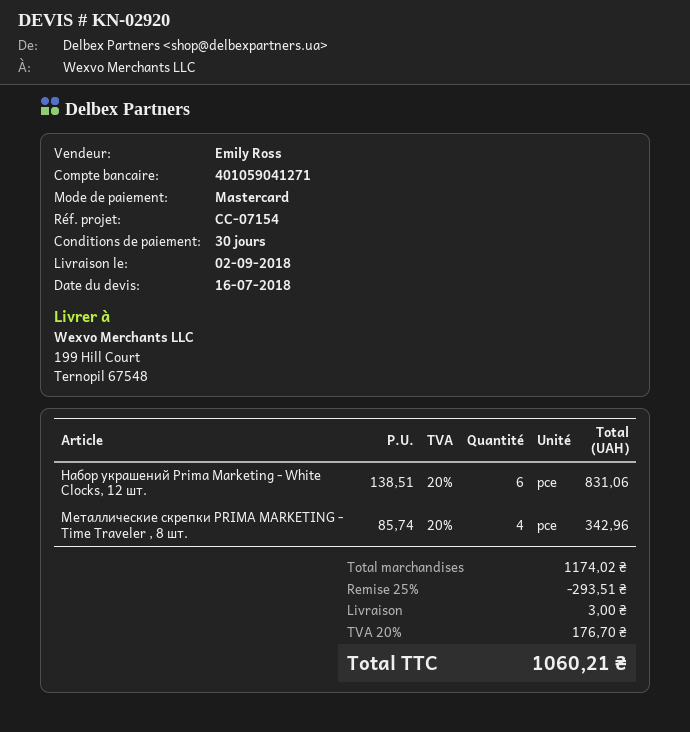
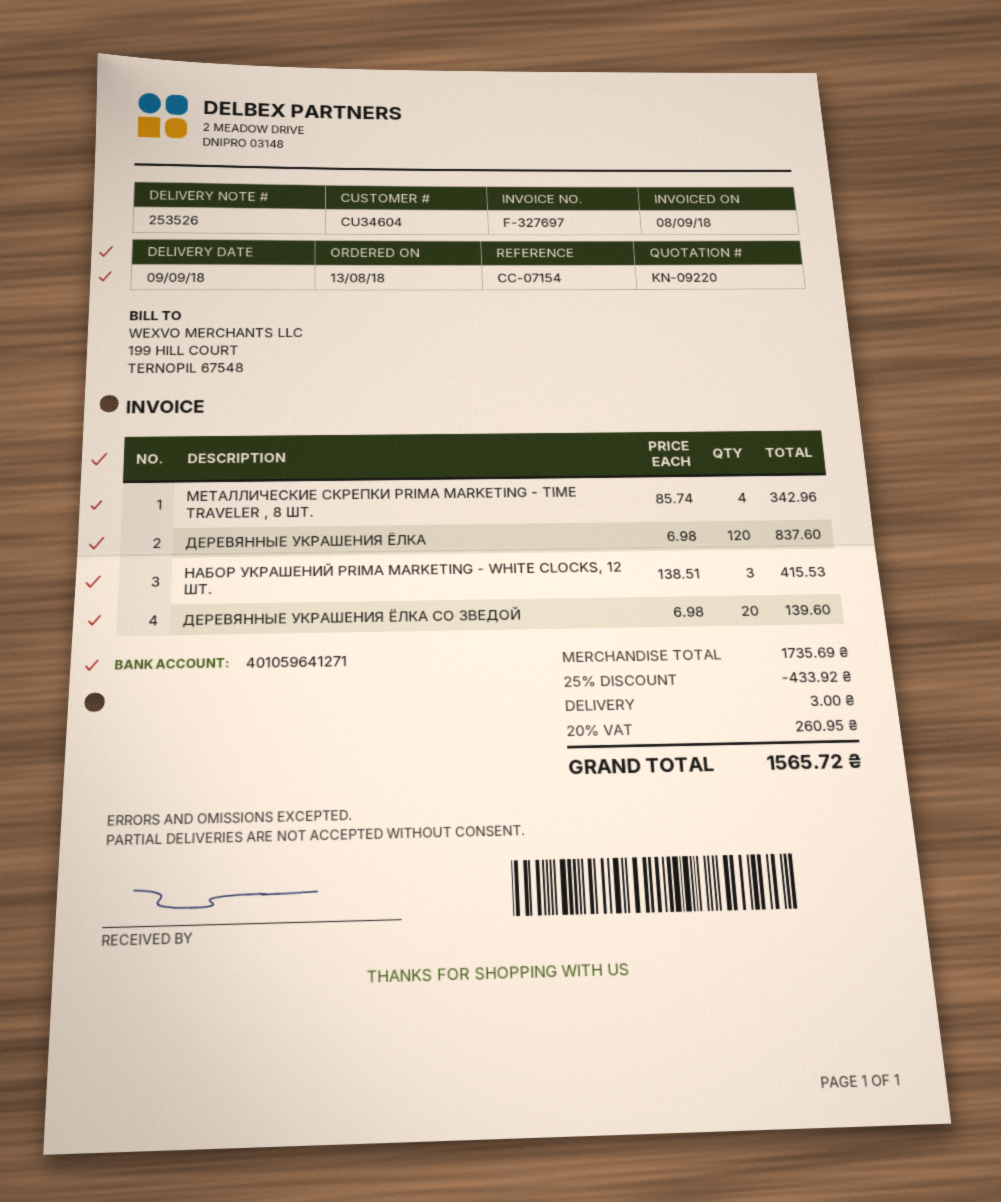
quote number: KN-02920 -> KN-09220
delivery date: 2018-09-02 -> 2018-09-09
bank account: 401059041271 -> 401059641271
Набор украшений Prima Marketing - White Clocks, 12 шт.: 6 x 138.51 = 831.06 -> 3 x 138.51 = 415.53
ДЕРЕВЯННЫЕ УКРАШЕНИЯ ЁЛКА: none -> 120 x 6.98 = 837.60
ДЕРЕВЯННЫЕ УКРАШЕНИЯ ЁЛКА СО ЗВЕДОЙ: none -> 20 x 6.98 = 139.60
subtotal: 1174.02 -> 1735.69
discount: 25% = 293.51 -> 25% = 433.92
tax: 20% = 176.70 -> 20% = 260.95
total: 1060.21 -> 1565.72

